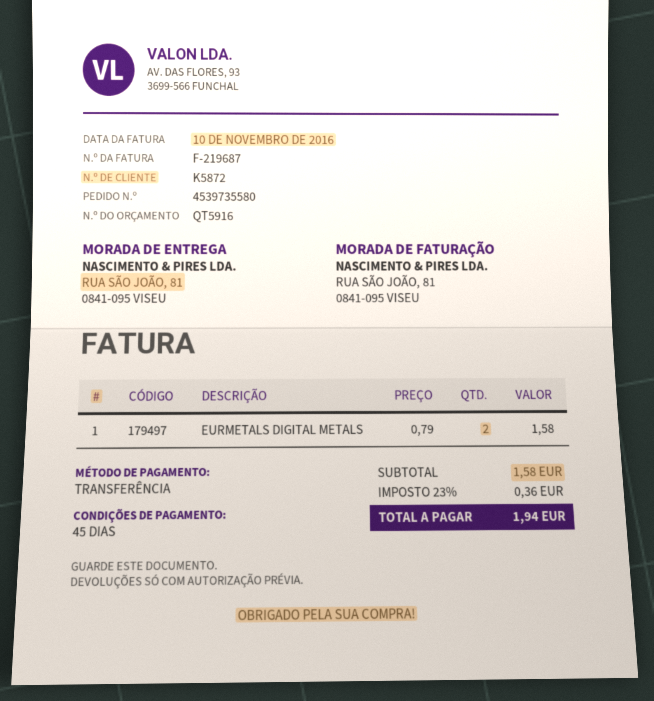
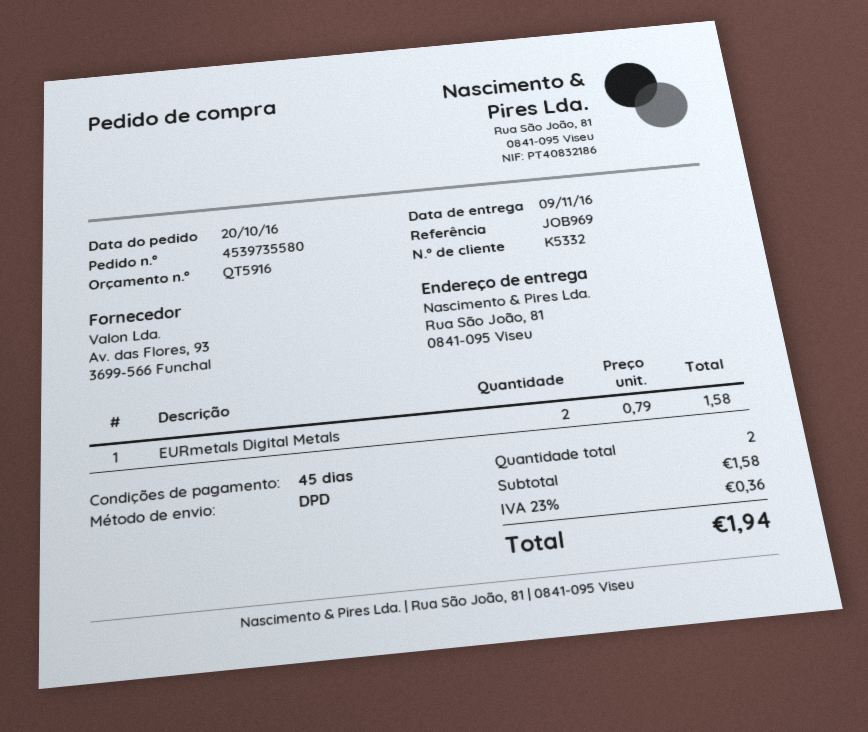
customer number: K5872 -> K5332

